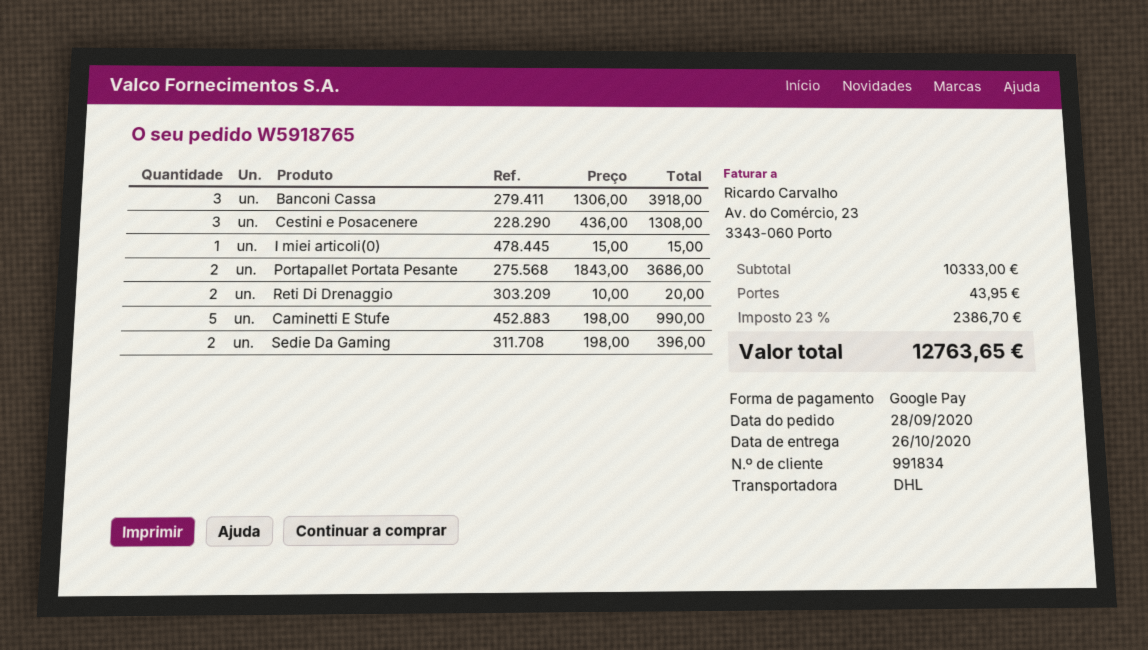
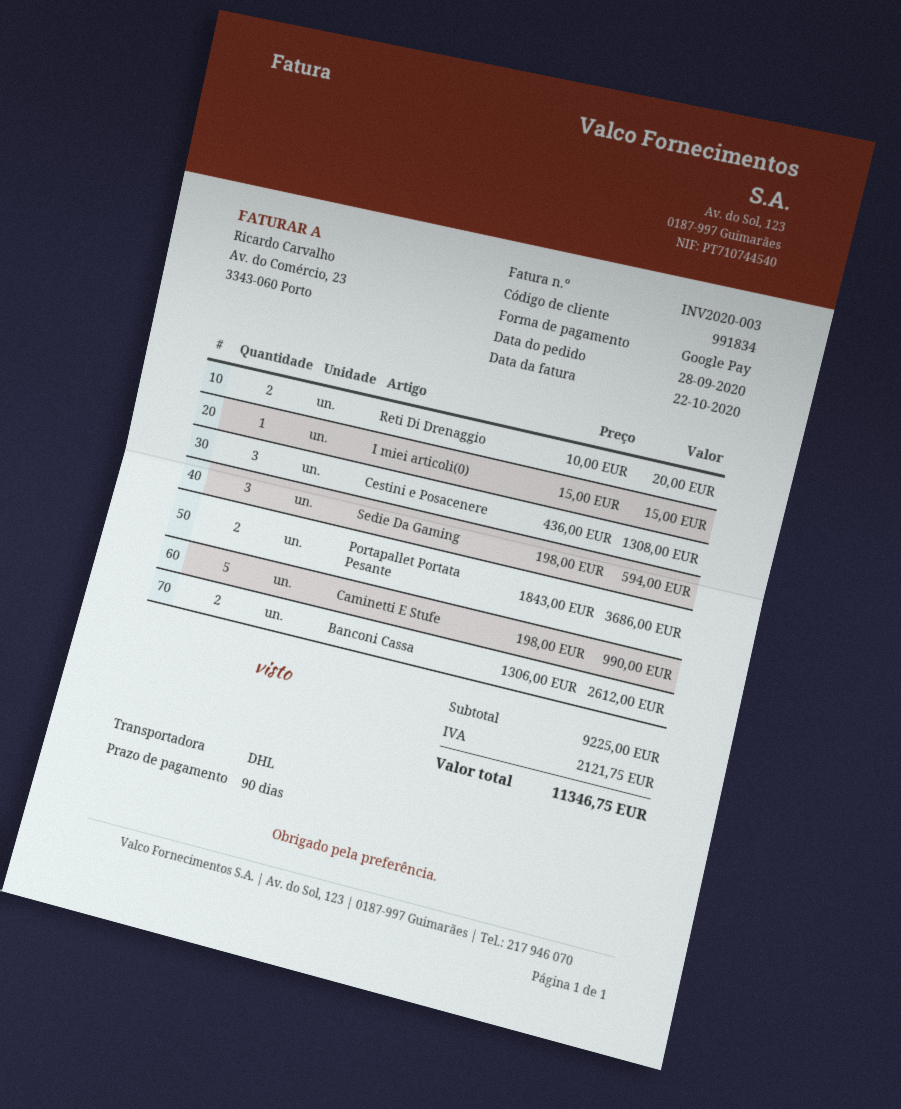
Banconi Cassa: 3 x 1306.00 = 3918.00 -> 2 x 1306.00 = 2612.00
Sedie Da Gaming: 2 x 198.00 = 396.00 -> 3 x 198.00 = 594.00
subtotal: 10333.00 -> 9225.00
shipping: 43.95 -> none
tax: 2386.70 -> 2121.75
total: 12763.65 -> 11346.75

